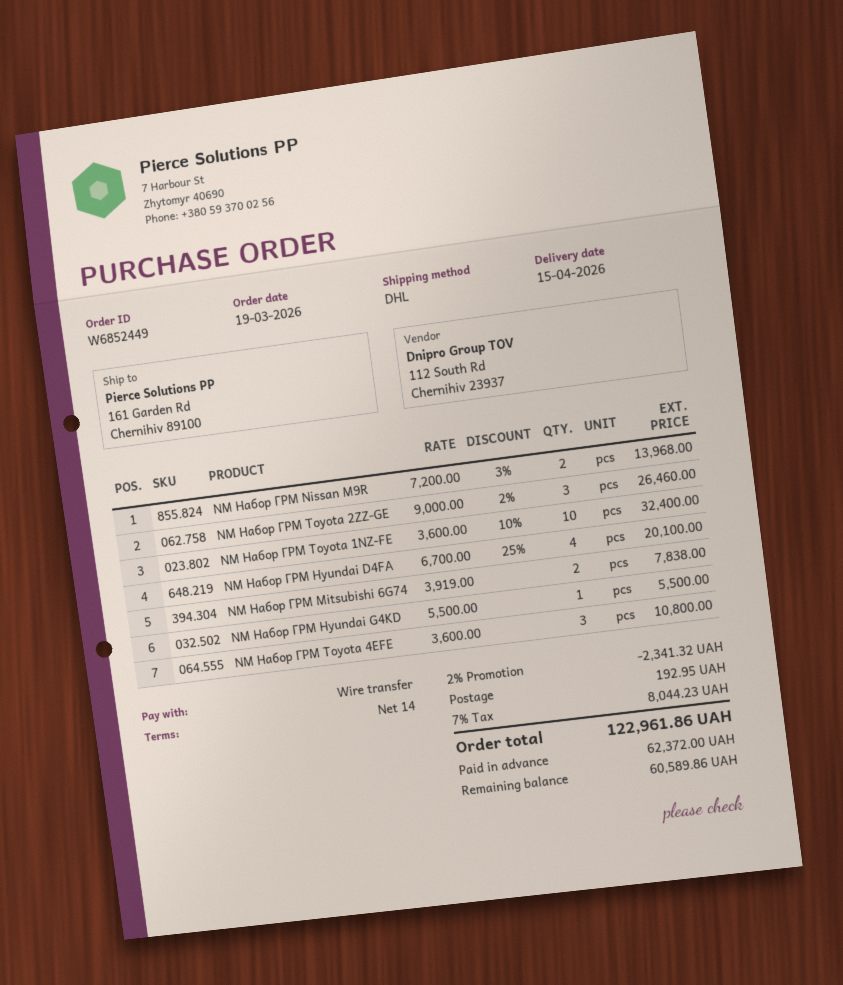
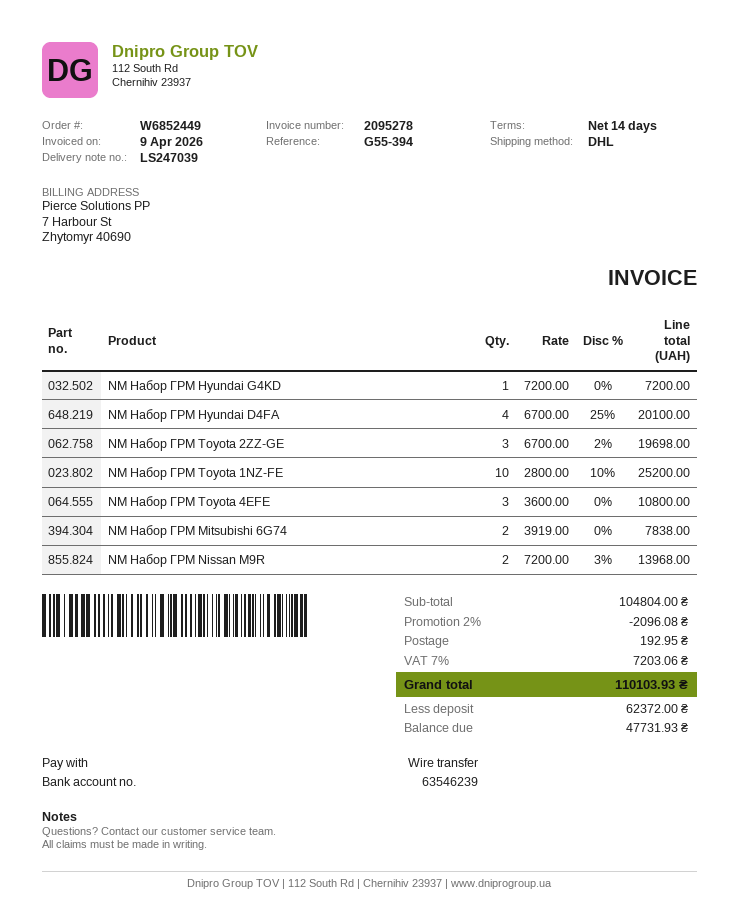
NM Набор ГРМ Toyota 2ZZ-GE: 3 x 9000.00 - 2% = 26460.00 -> 3 x 6700.00 - 2% = 19698.00
NM Набор ГРМ Toyota 1NZ-FE: 10 x 3600.00 - 10% = 32400.00 -> 10 x 2800.00 - 10% = 25200.00
NM Набор ГРМ Hyundai G4KD: 1 x 5500.00 = 5500.00 -> 1 x 7200.00 = 7200.00
discount: 2% = 2341.32 -> 2% = 2096.08
tax: 7% = 8044.23 -> 7% = 7203.06
total: 122961.86 -> 110103.93
balance: 60589.86 -> 47731.93

